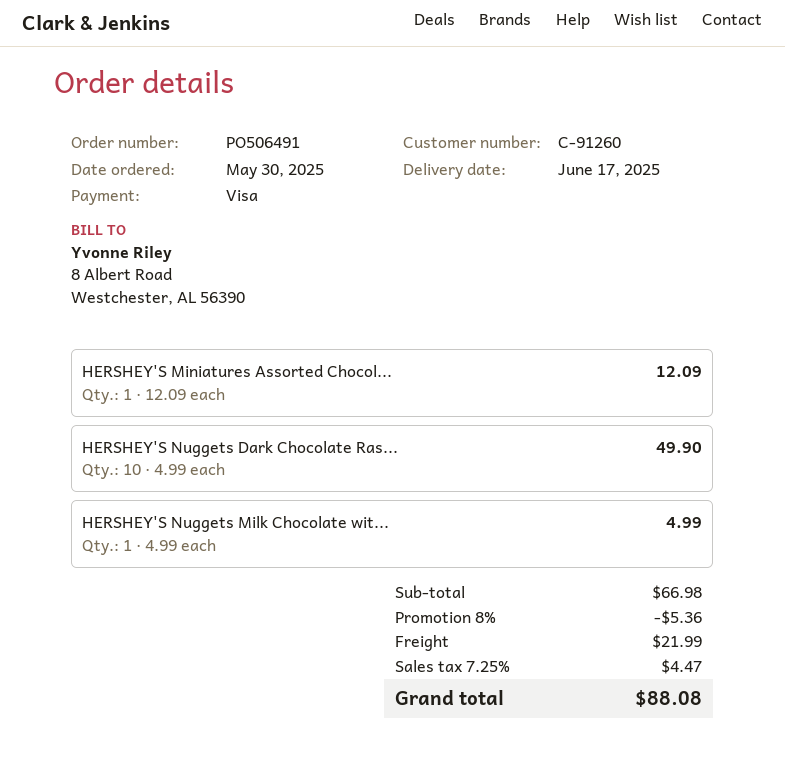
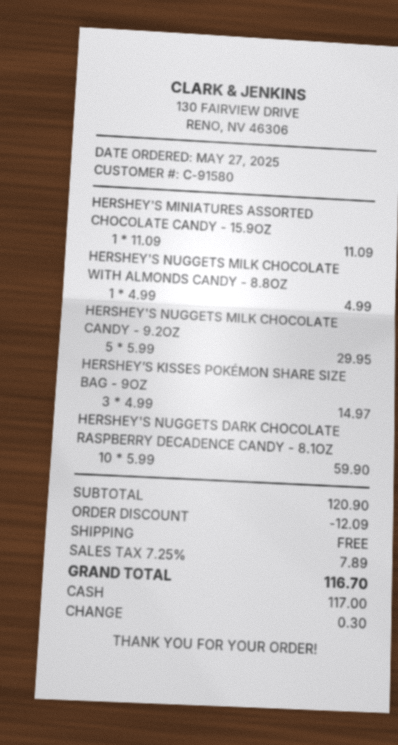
order date: 2025-05-30 -> 2025-05-27
customer number: C-91260 -> C-91580
payment method: Visa -> cash
HERSHEY'S Miniatures Assorted Chocol...: 1 x 12.09 = 12.09 -> 1 x 11.09 = 11.09
HERSHEY'S Nuggets Dark Chocolate Ras...: 10 x 4.99 = 49.90 -> 10 x 5.99 = 59.90
HERSHEY'S NUGGETS MILK CHOCOLATE CANDY - 9.2OZ: none -> 5 x 5.99 = 29.95
HERSHEY’S KISSES POKÉMON SHARE SIZE BAG - 9OZ: none -> 3 x 4.99 = 14.97
subtotal: 66.98 -> 120.90
discount: 5.36 -> 12.09
shipping: 21.99 -> 0.00
tax: 7.25% = 4.47 -> 7.25% = 7.89
total: 88.08 -> 116.70

